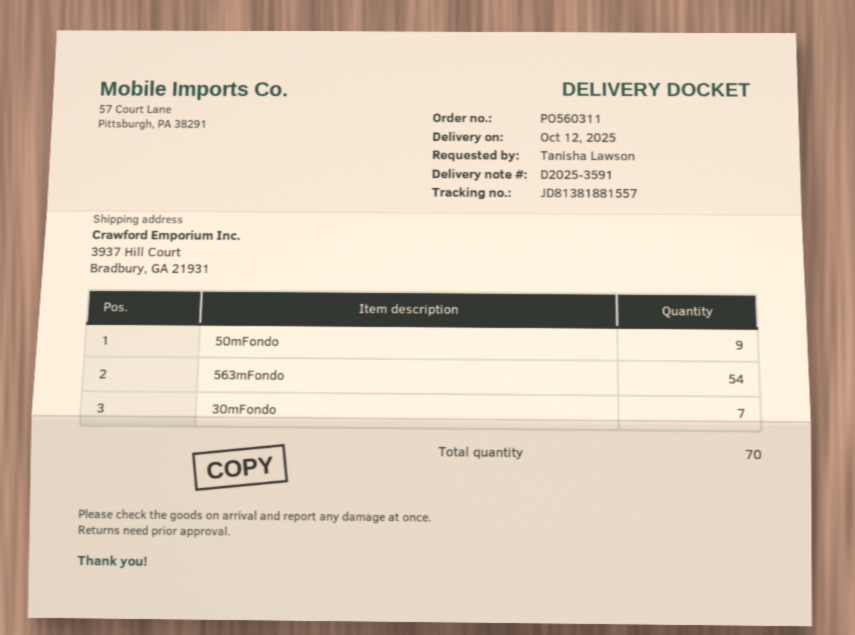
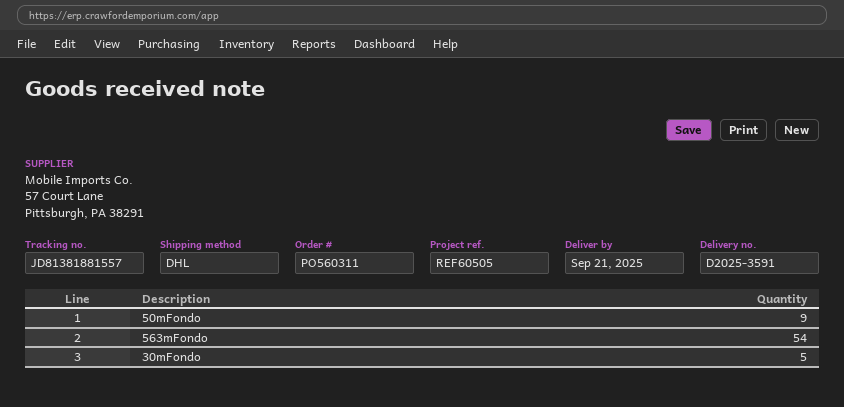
delivery date: 2025-10-12 -> 2025-09-21
30mFondo: 7 -> 5

